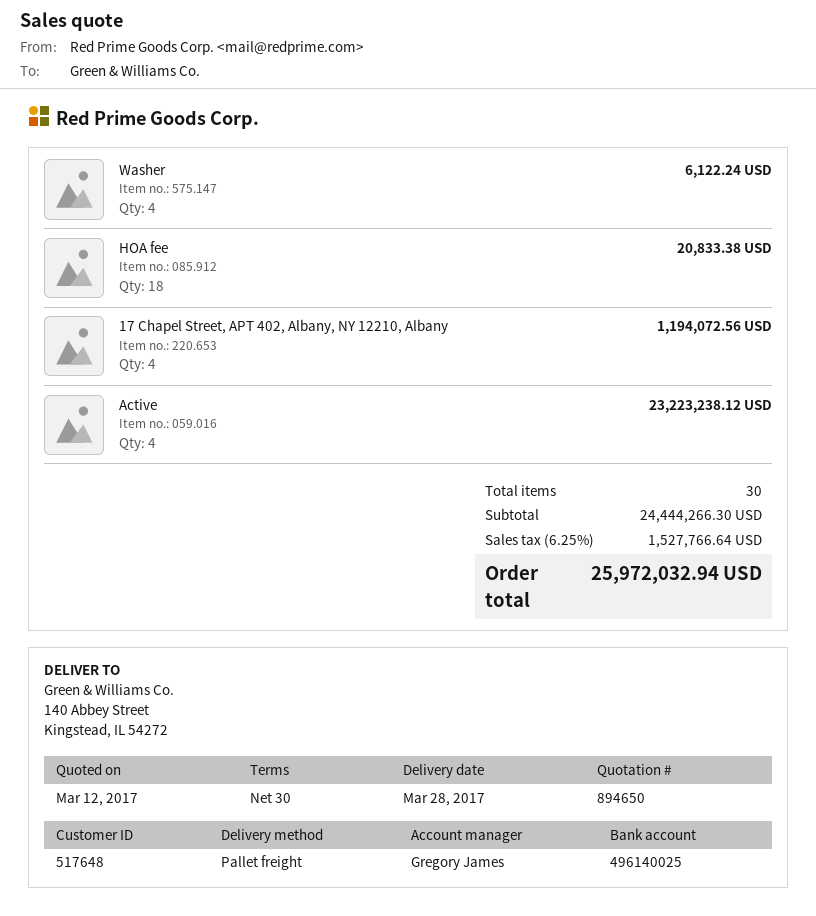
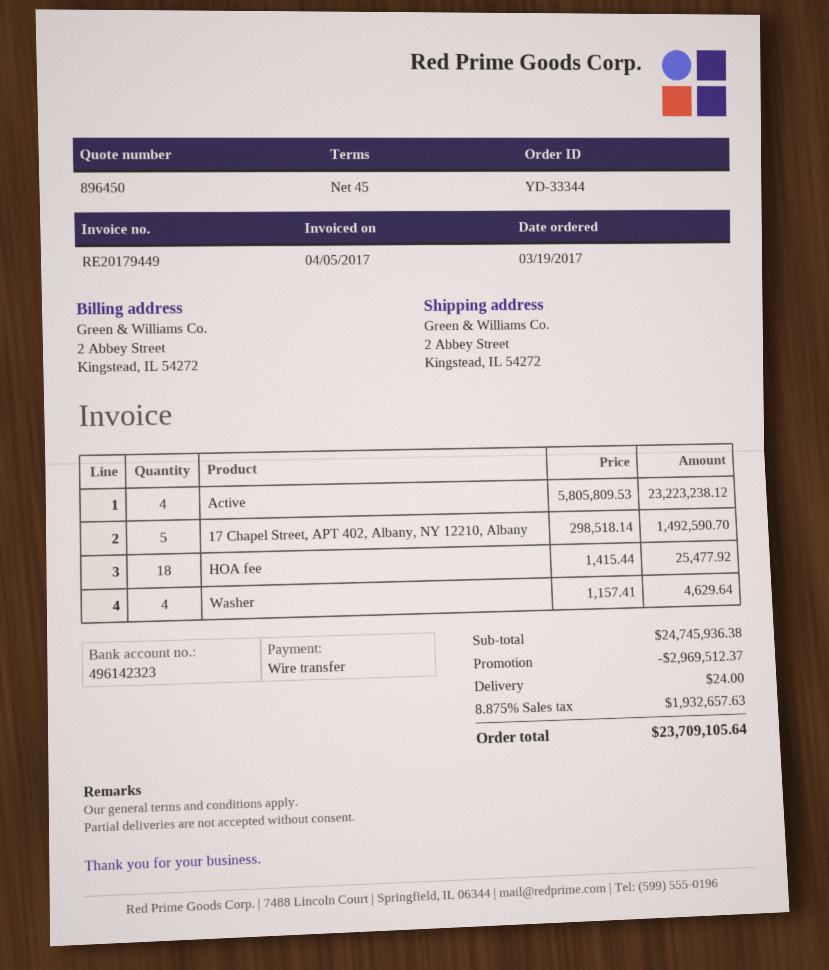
quote number: 894650 -> 896450
payment terms: 30 days -> 45 days
bank account: 496140025 -> 496142323
ship to: 140 Abbey Street, Kingstead, IL 54272 -> 2 Abbey Street, Kingstead, IL 54272
Washer: 4 for 6122.24 -> 4 for 4629.64
HOA fee: 18 for 20833.38 -> 18 for 25477.92
17 Chapel Street, APT 402, Albany, NY 12210, Albany: 4 for 1194072.56 -> 5 for 1492590.70
subtotal: 24444266.30 -> 24745936.38
discount: none -> 2969512.37
shipping: none -> 24.00
tax: 6.25% = 1527766.64 -> 8.875% = 1932657.63
total: 25972032.94 -> 23709105.64

